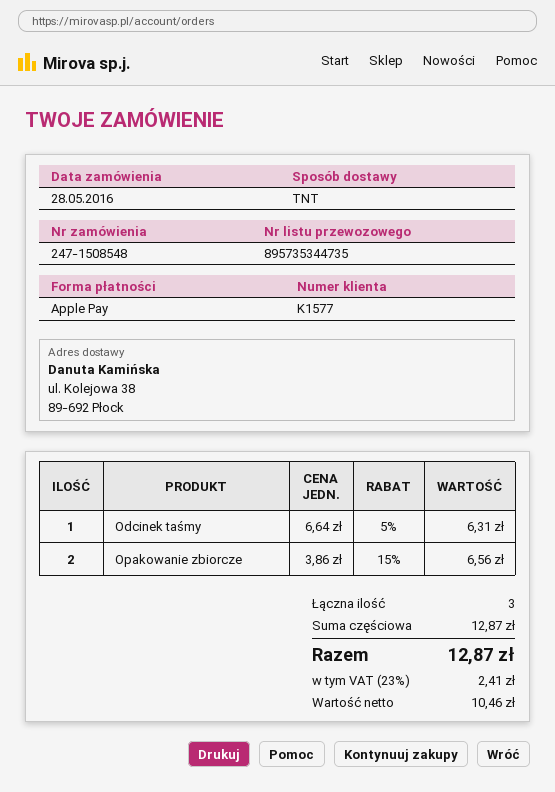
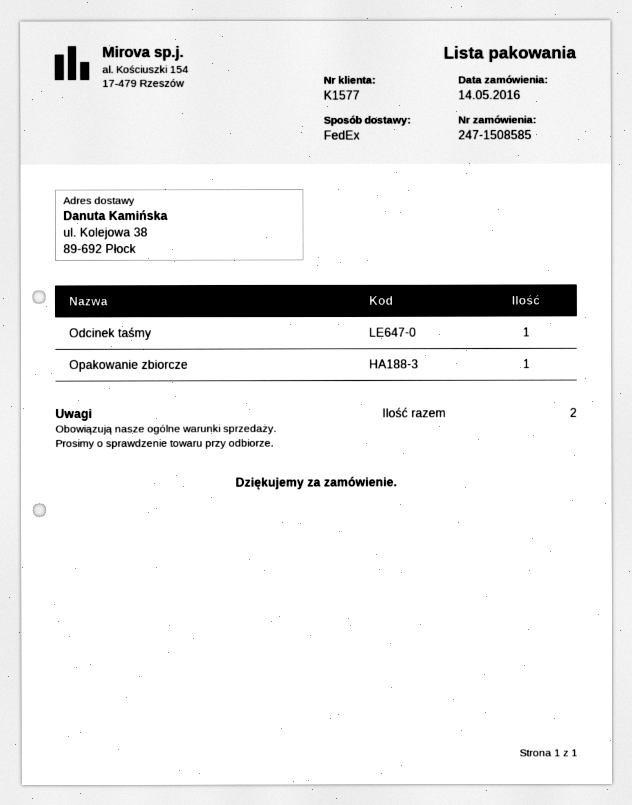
order number: 247-1508548 -> 247-1508585
order date: 2016-05-28 -> 2016-05-14
shipping method: TNT -> FedEx
Opakowanie zbiorcze: 2 -> 1
total quantity: 3 -> 2

